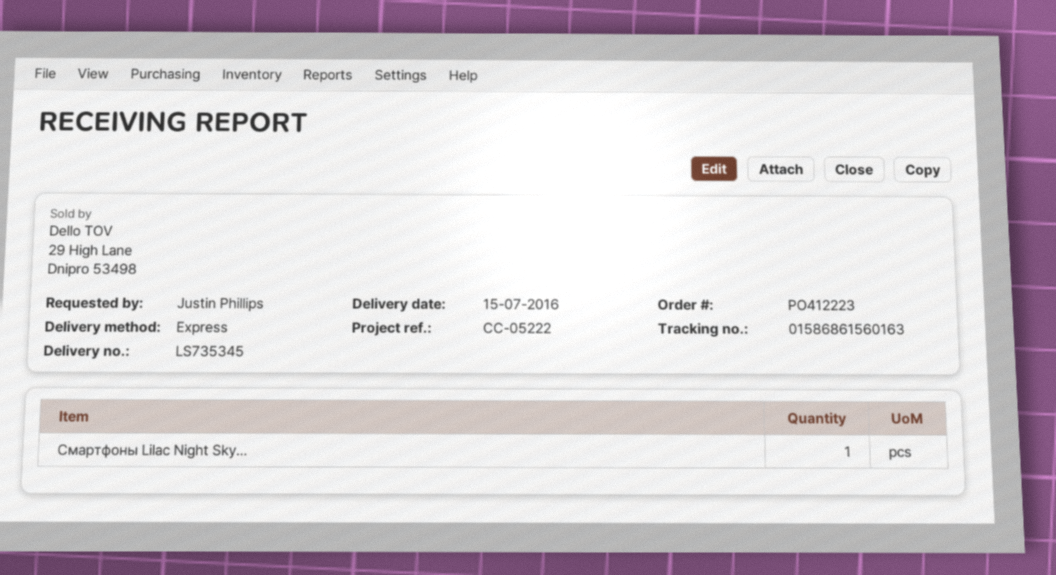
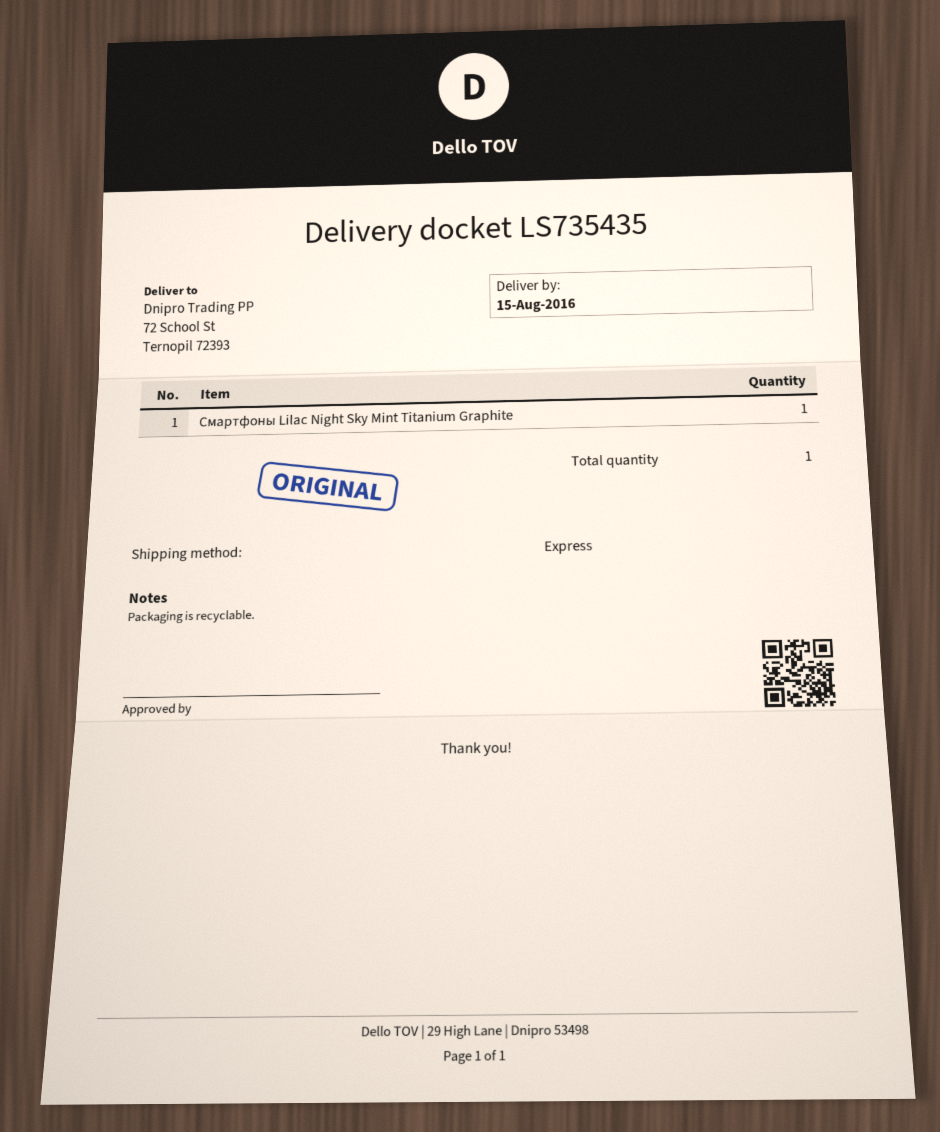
delivery note number: LS735345 -> LS735435
delivery date: 2016-07-15 -> 2016-08-15

